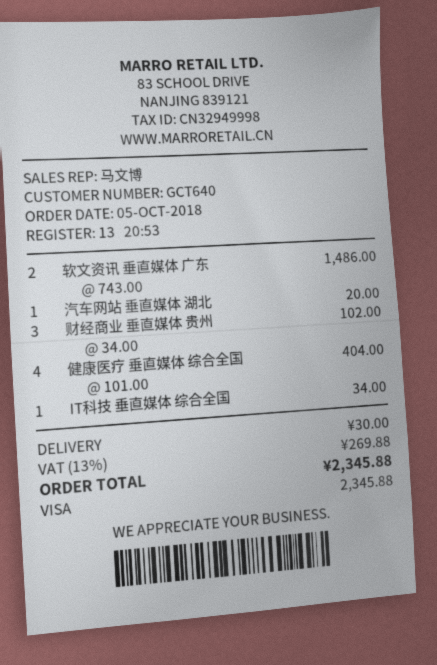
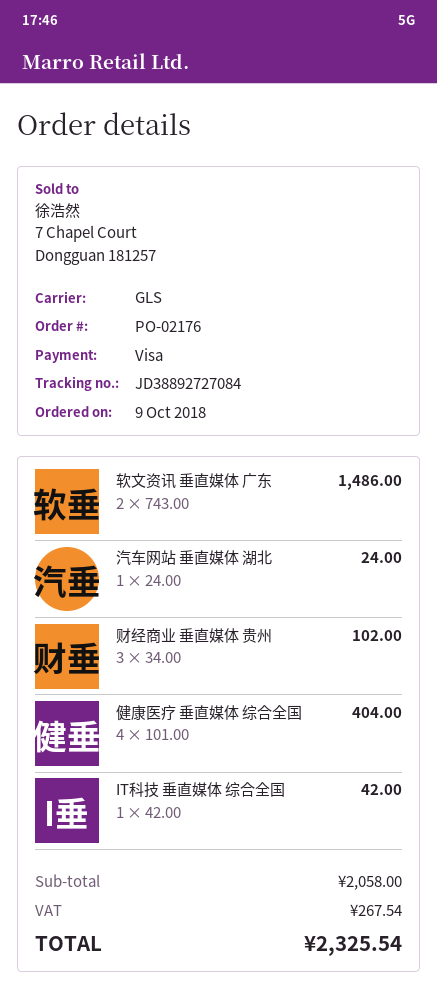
order date: 2018-10-05 -> 2018-10-09
汽车网站 垂直媒体 湖北: 1 x 20.00 = 20.00 -> 1 x 24.00 = 24.00
IT科技 垂直媒体 综合全国: 1 x 34.00 = 34.00 -> 1 x 42.00 = 42.00
shipping: 30.00 -> none
tax: 269.88 -> 267.54
total: 2345.88 -> 2325.54

